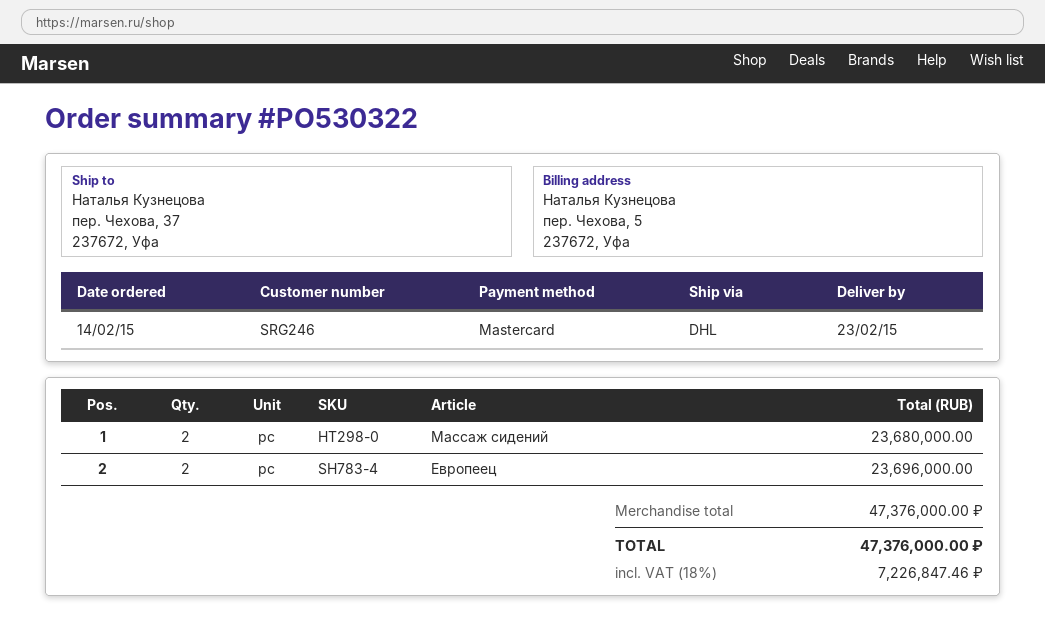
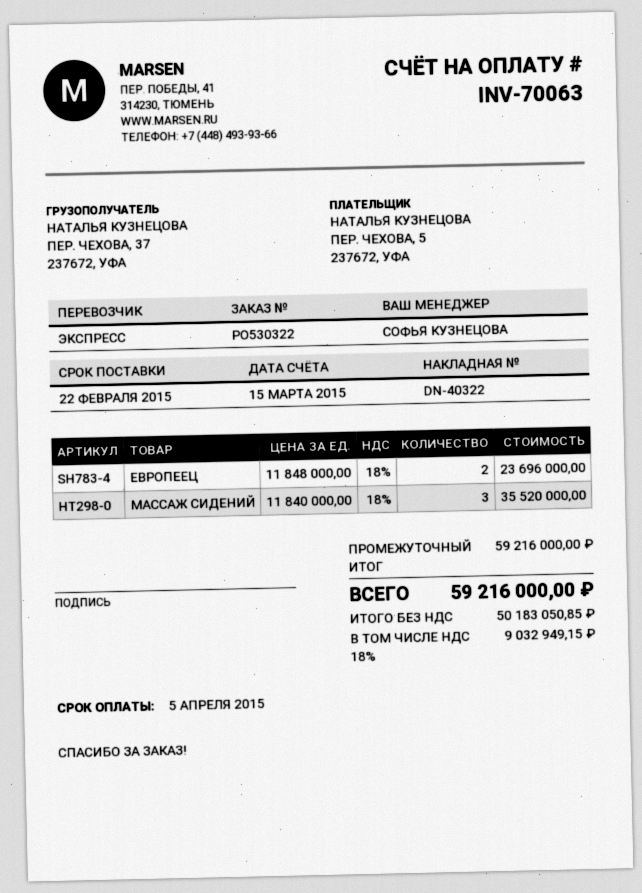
delivery date: 2015-02-23 -> 2015-02-22
shipping method: DHL -> express
Массаж сидений: 2 for 23680000.00 -> 3 for 35520000.00
subtotal: 47376000.00 -> 59216000.00
tax: 18% = 7226847.46 -> 18% = 9032949.15
total: 47376000.00 -> 59216000.00

